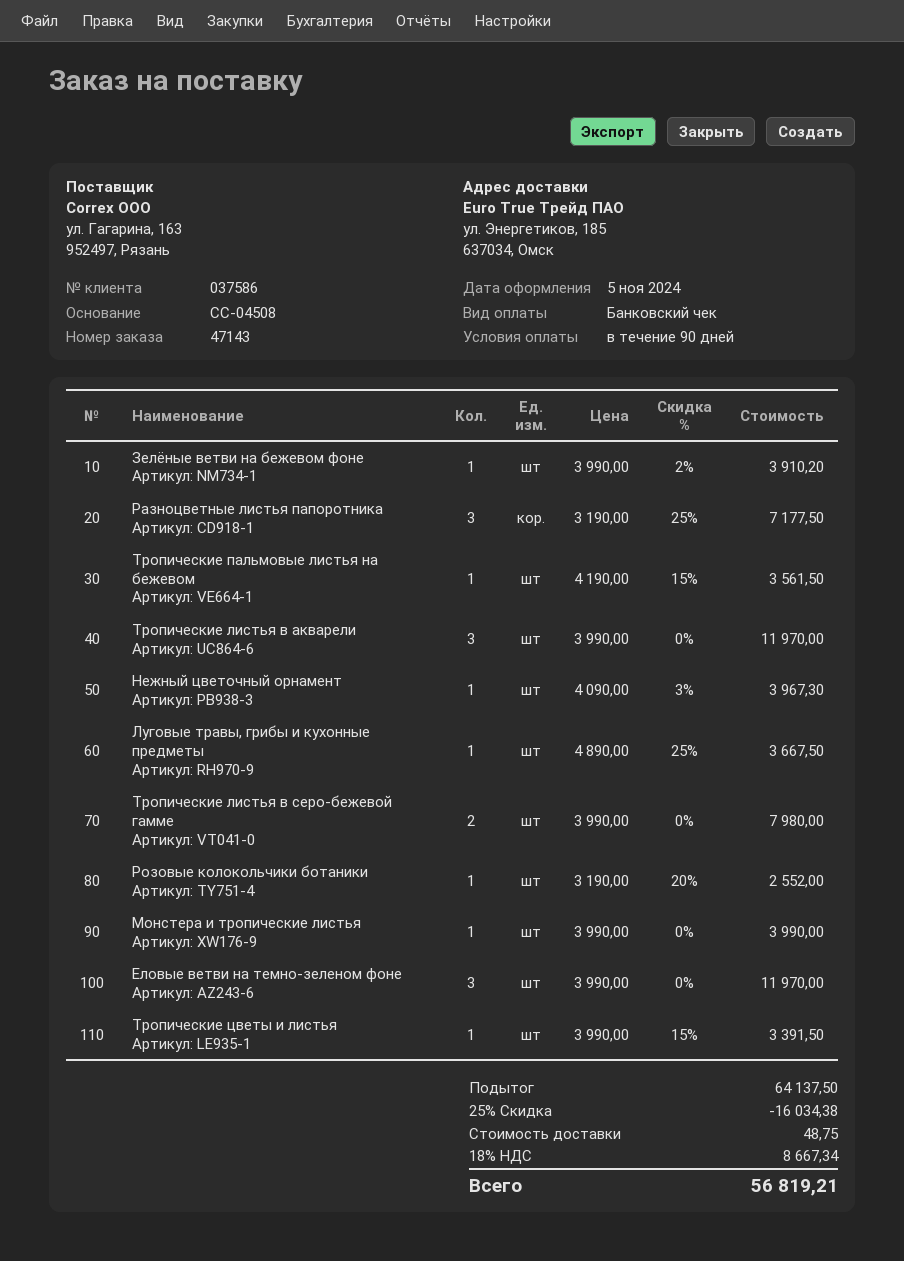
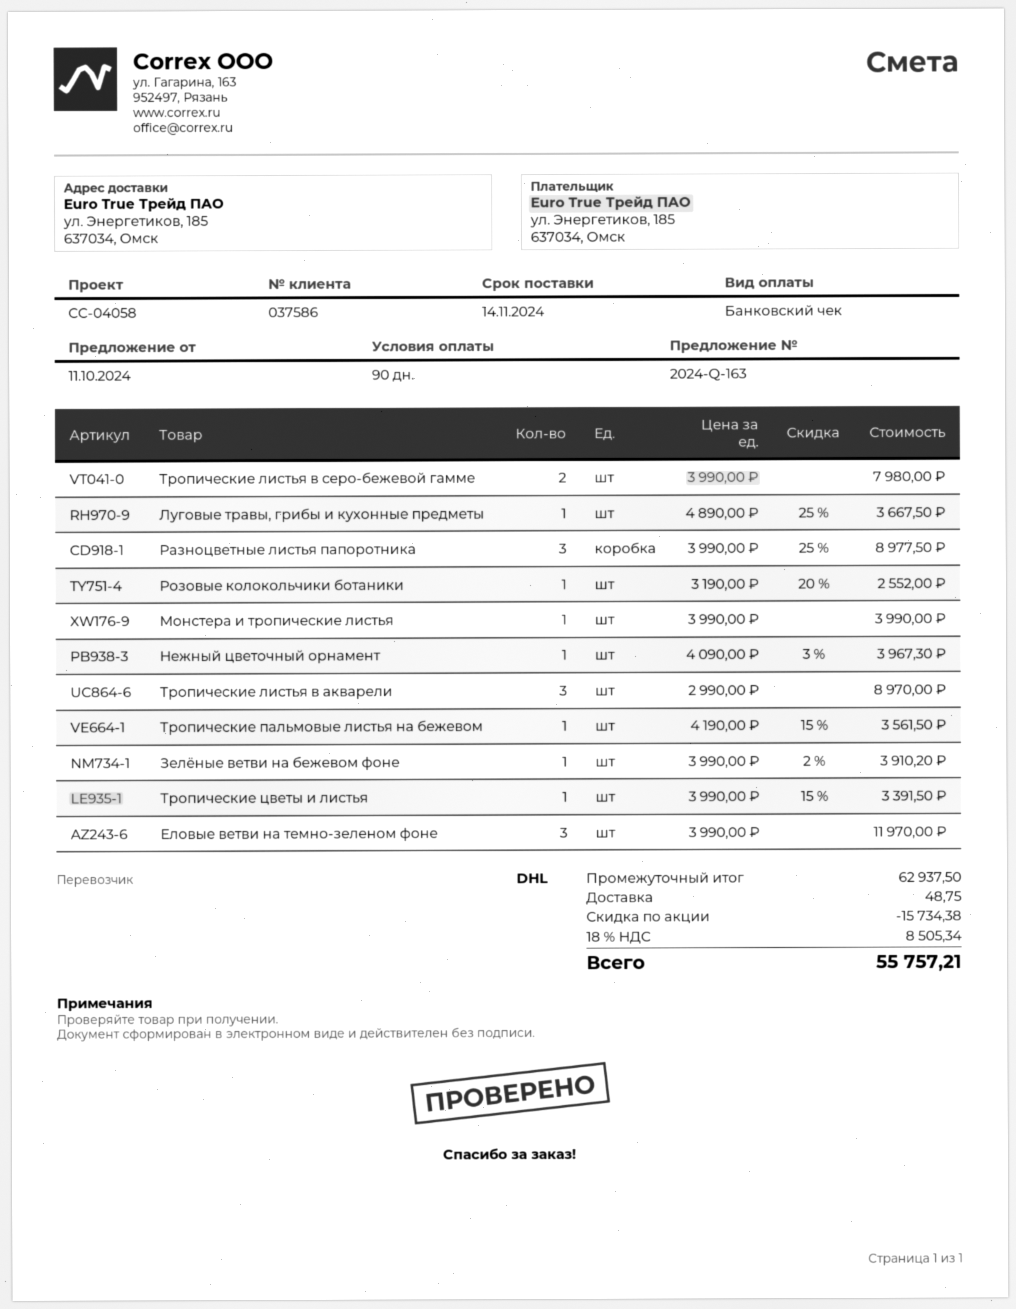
reference: CC-04508 -> CC-04058
Разноцветные листья папоротника: 3 x 3190.00 - 25% = 7177.50 -> 3 x 3990.00 - 25% = 8977.50
Тропические листья в акварели: 3 x 3990.00 = 11970.00 -> 3 x 2990.00 = 8970.00
subtotal: 64137.50 -> 62937.50
discount: 16034.38 -> 15734.38
tax: 18% = 8667.34 -> 18% = 8505.34
total: 56819.21 -> 55757.21

